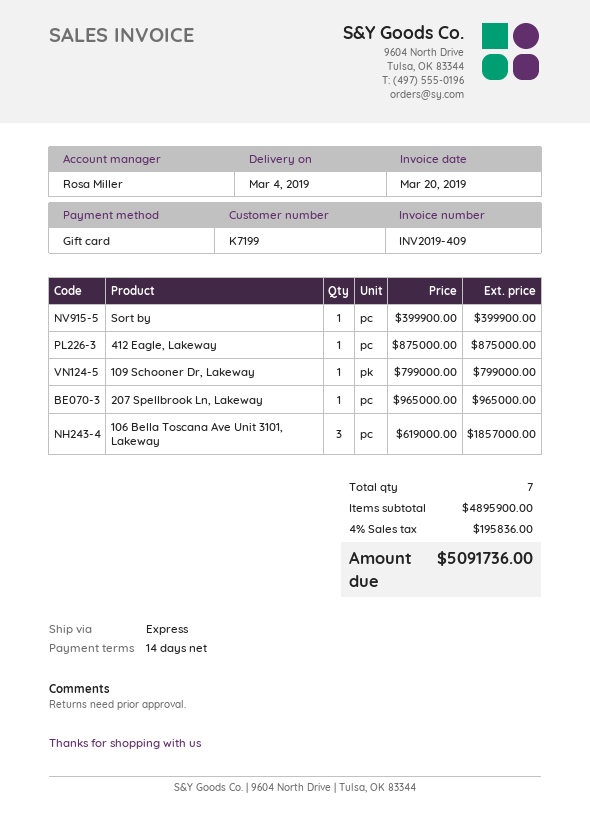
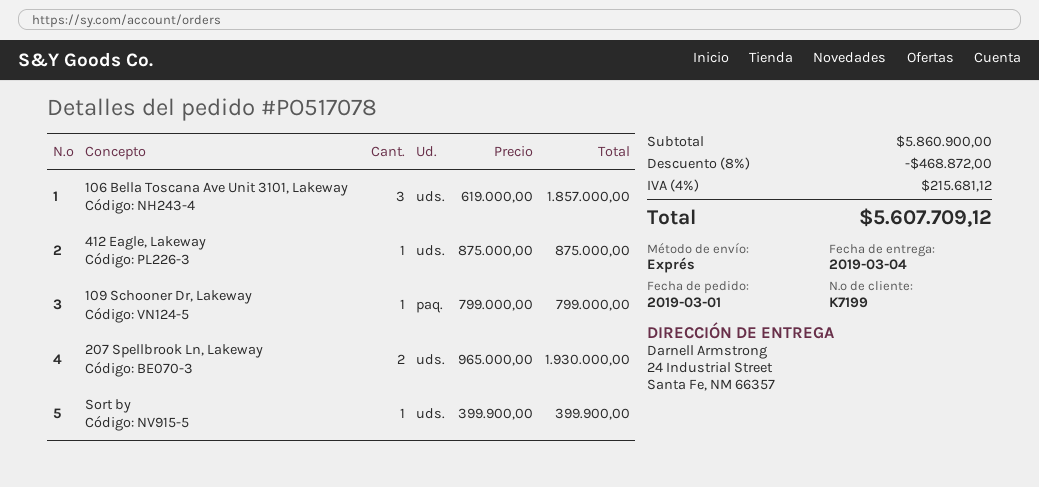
207 Spellbrook Ln, Lakeway: 1 x 965000.00 = 965000.00 -> 2 x 965000.00 = 1930000.00
subtotal: 4895900.00 -> 5860900.00
discount: none -> 8% = 468872.00
tax: 4% = 195836.00 -> 4% = 215681.12
total: 5091736.00 -> 5607709.12

